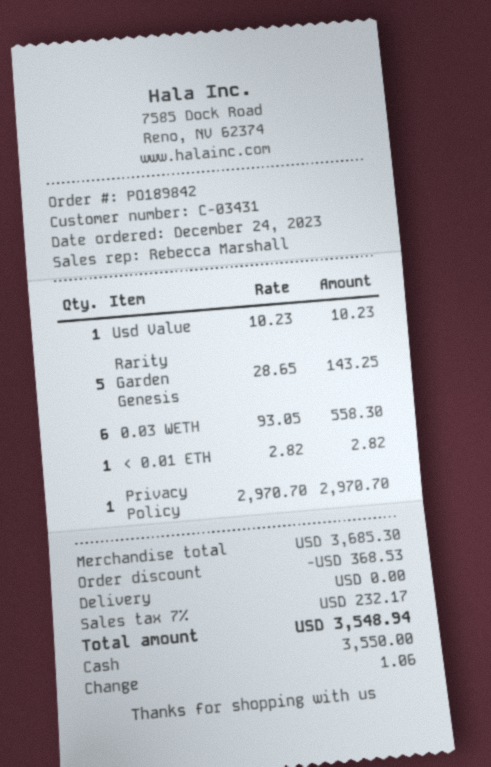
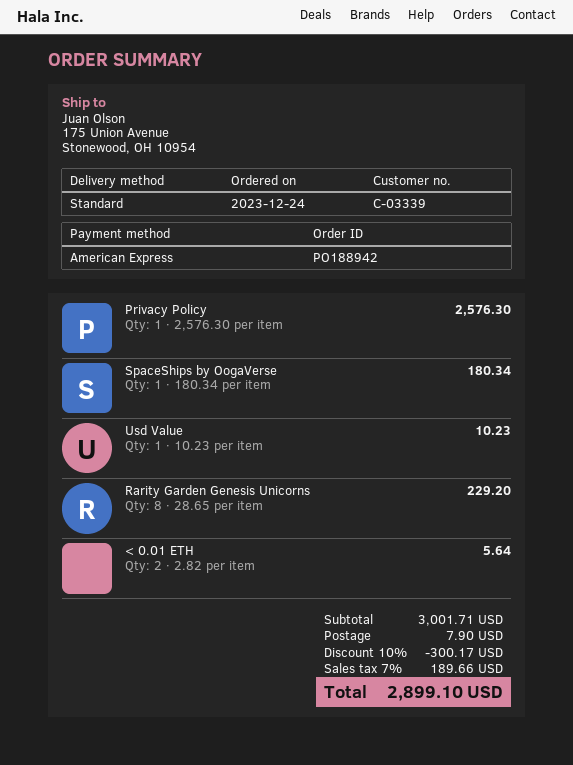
order number: PO189842 -> PO188942
customer number: C-03431 -> C-03339
payment method: cash -> American Express
Rarity Garden Genesis: 5 x 28.65 = 143.25 -> 8 x 28.65 = 229.20
0.03 WETH: 6 x 93.05 = 558.30 -> none
< 0.01 ETH: 1 x 2.82 = 2.82 -> 2 x 2.82 = 5.64
Privacy Policy: 1 x 2970.70 = 2970.70 -> 1 x 2576.30 = 2576.30
SpaceShips by OogaVerse: none -> 1 x 180.34 = 180.34
subtotal: 3685.30 -> 3001.71
discount: 368.53 -> 300.17
shipping: 0.00 -> 7.90
tax: 7% = 232.17 -> 7% = 189.66
total: 3548.94 -> 2899.10

